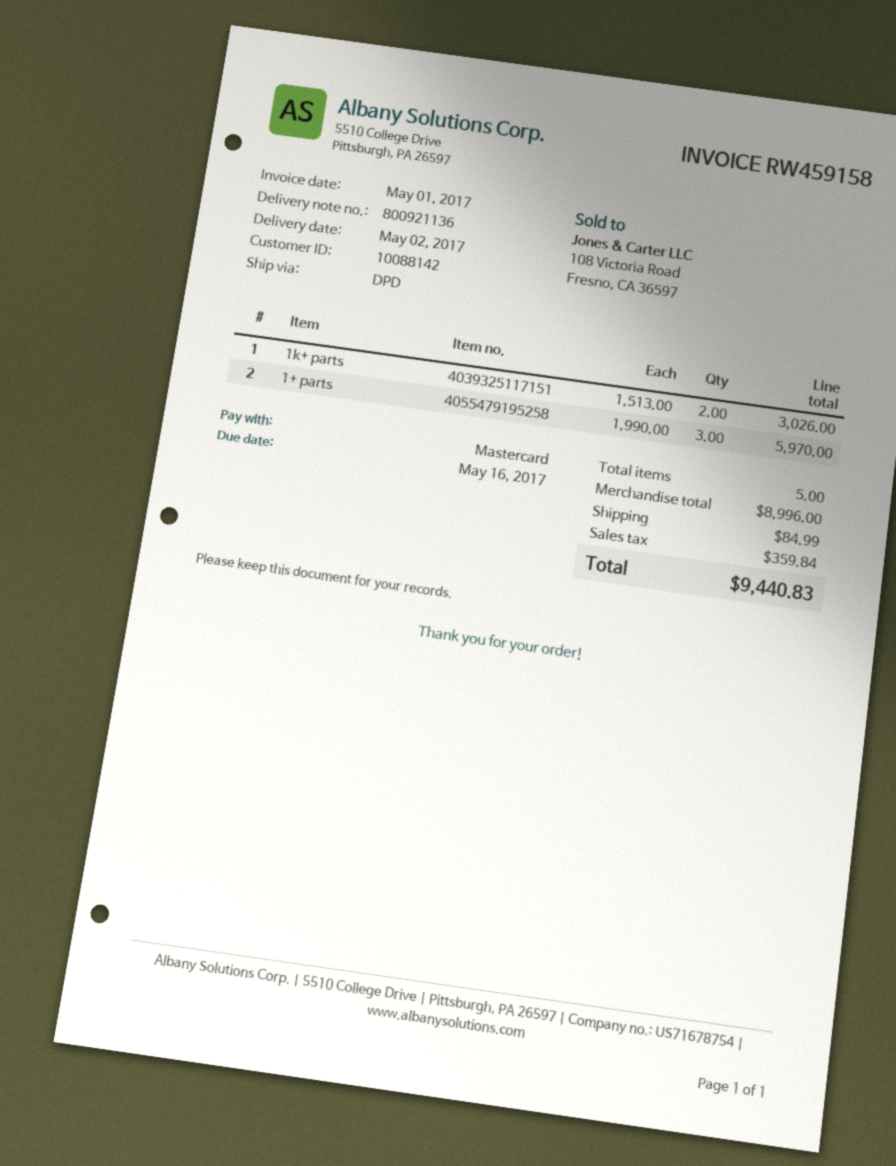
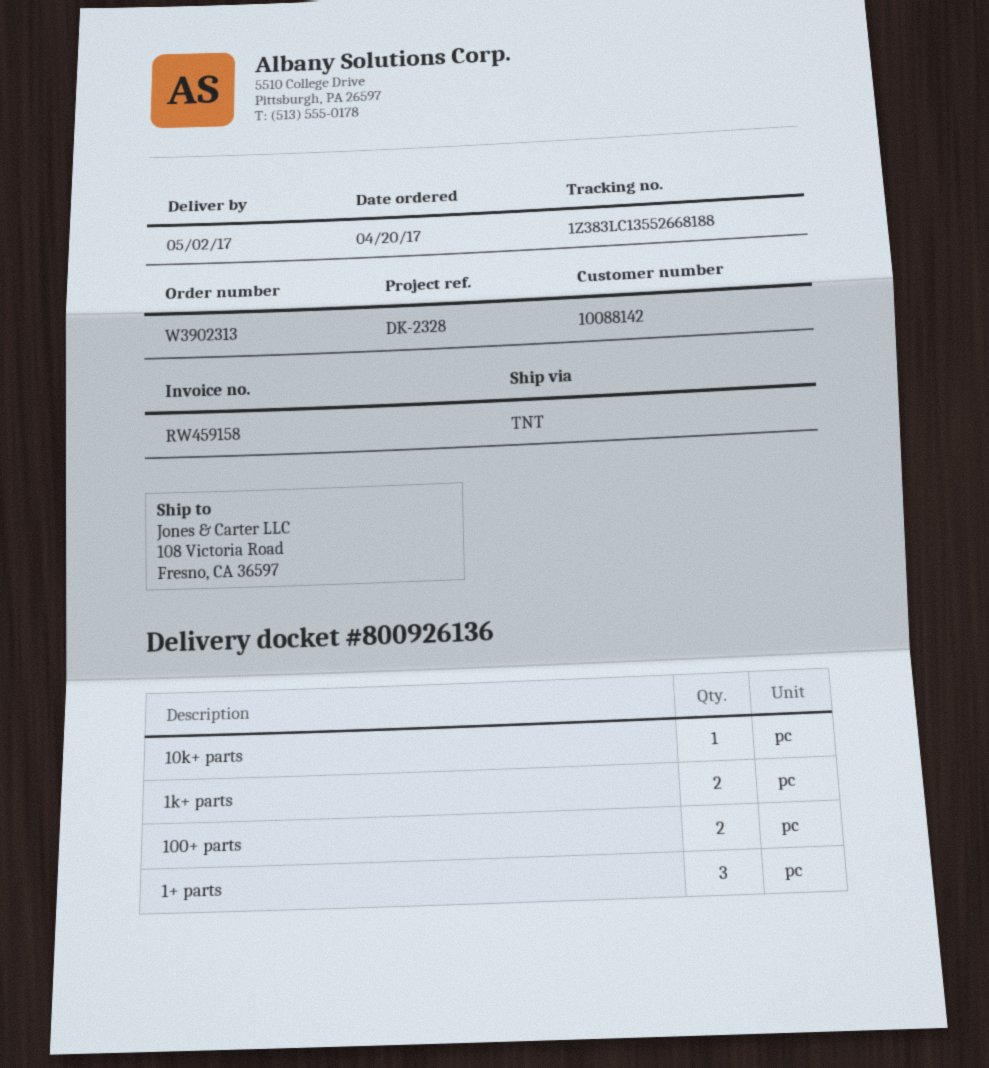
delivery note number: 800921136 -> 800926136
shipping method: DPD -> TNT
10k+ parts: none -> 1
100+ parts: none -> 2

